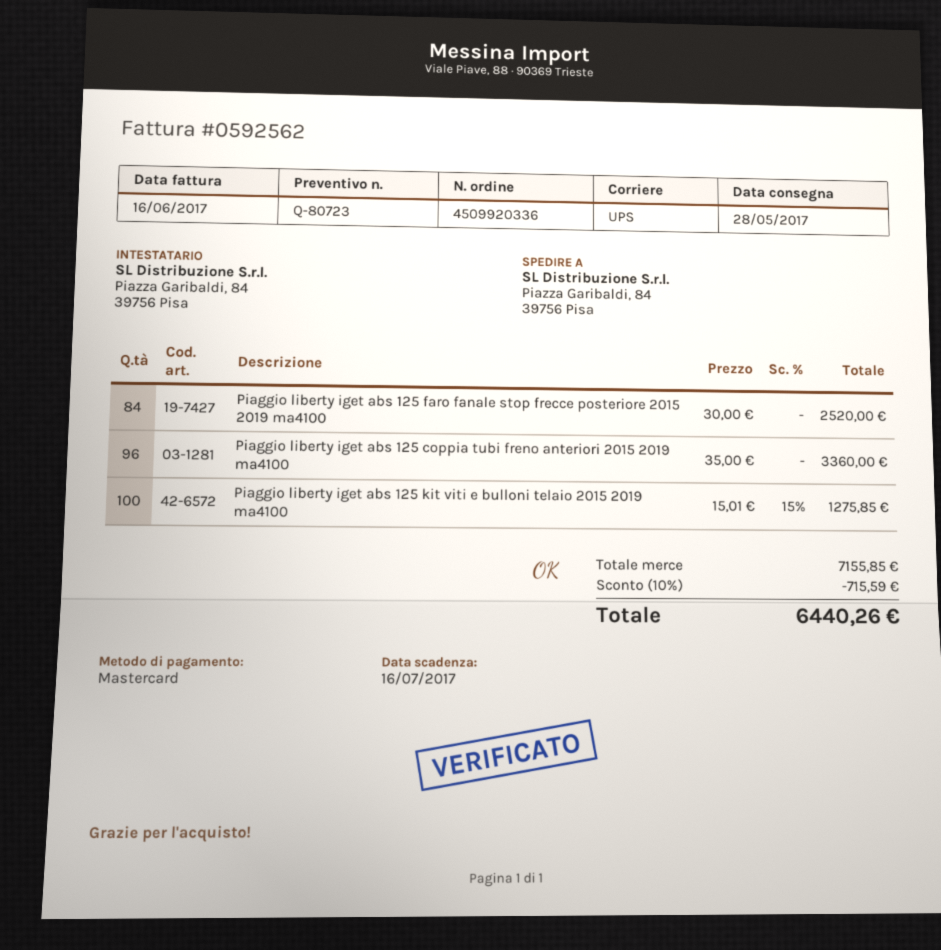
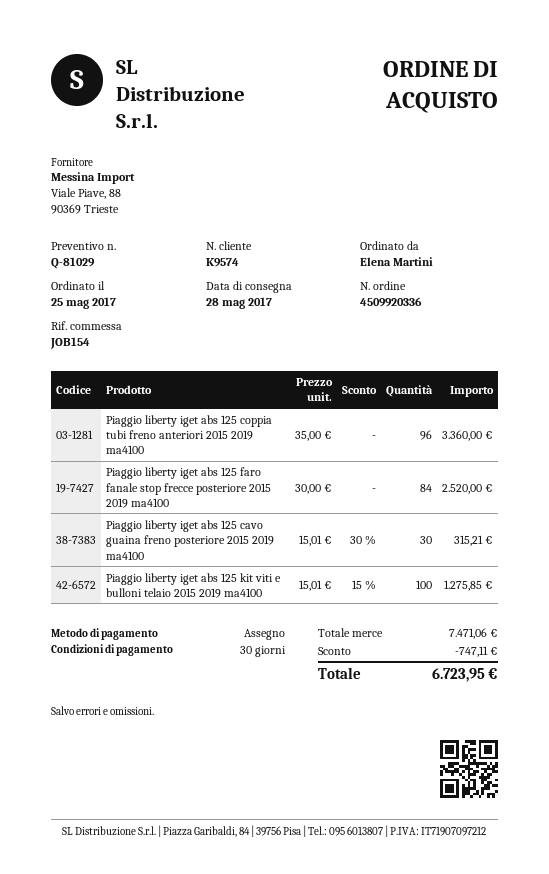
quote number: Q-80723 -> Q-81029
payment method: Mastercard -> cheque
Piaggio liberty iget abs 125 cavo guaina freno posteriore 2015 2019 ma4100: none -> 30 x 15.01 - 30% = 315.21
subtotal: 7155.85 -> 7471.06
discount: 715.59 -> 747.11
total: 6440.26 -> 6723.95

